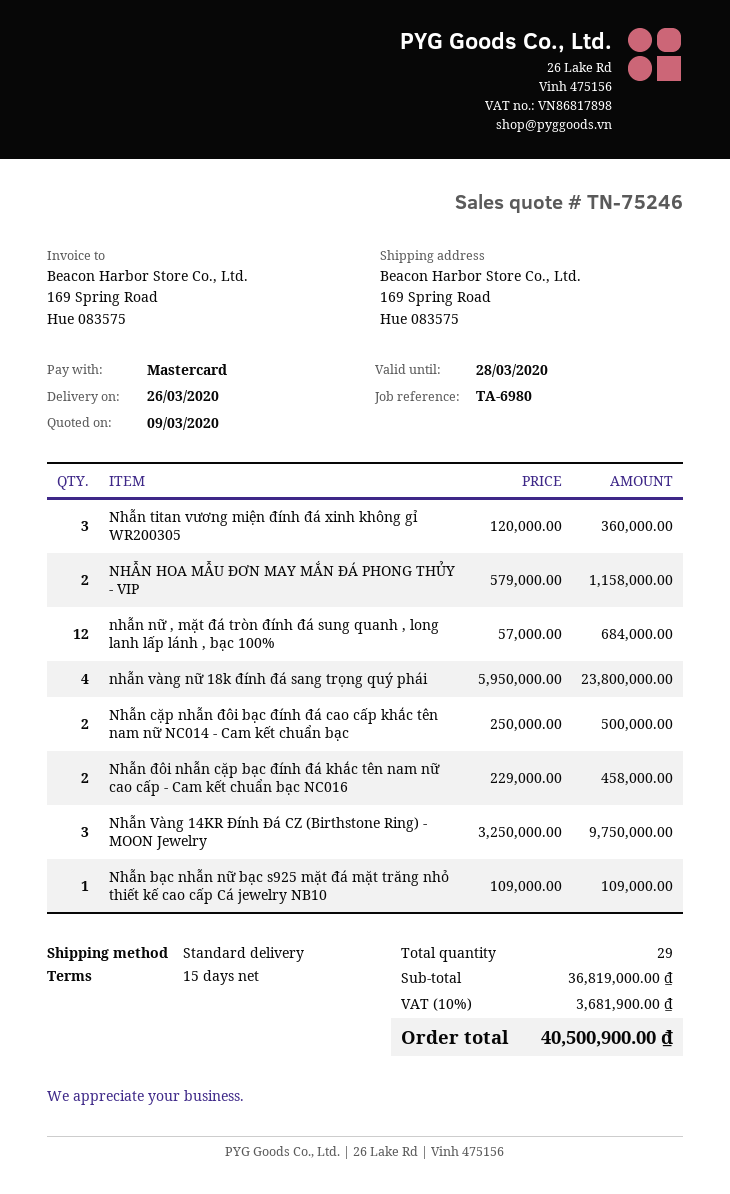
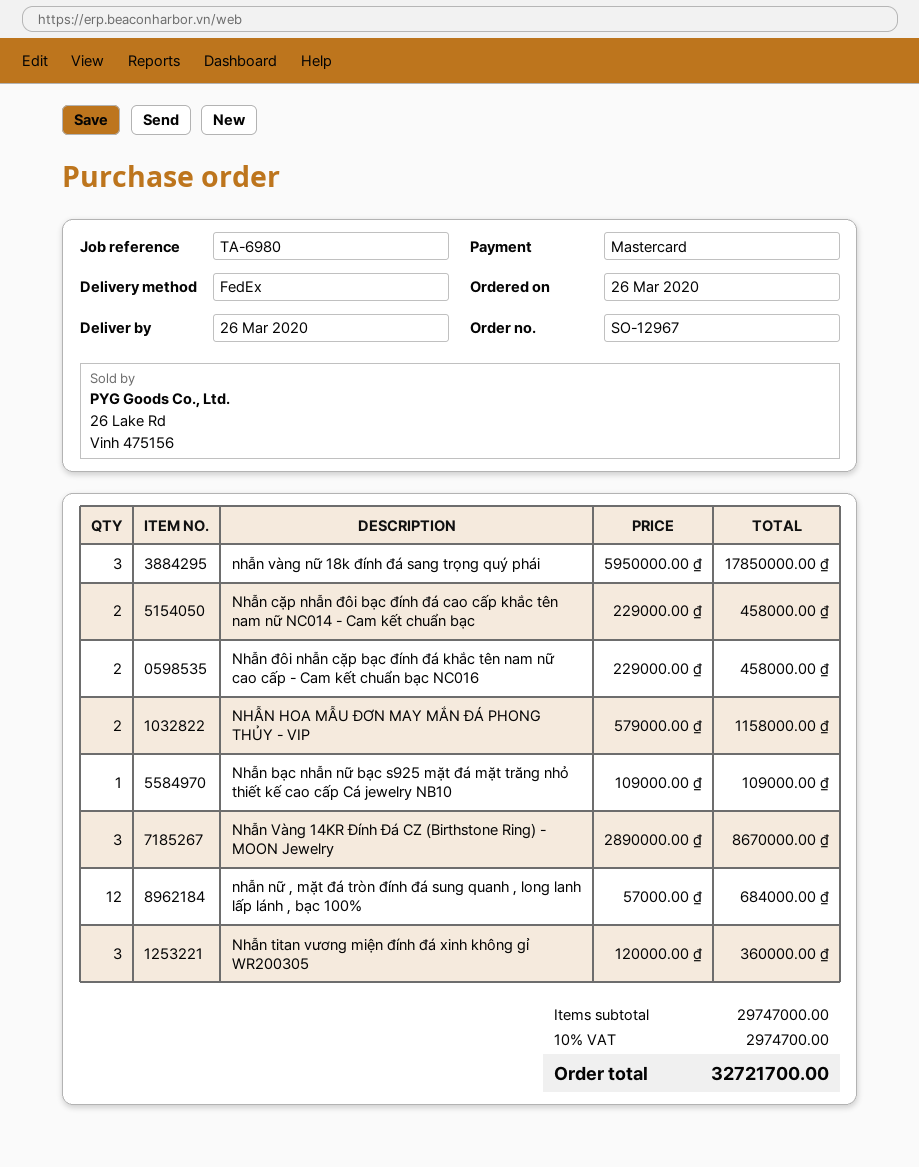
shipping method: standard -> FedEx
nhẫn vàng nữ 18k đính đá sang trọng quý phái: 4 x 5950000.00 = 23800000.00 -> 3 x 5950000.00 = 17850000.00
Nhẫn cặp nhẫn đôi bạc đính đá cao cấp khắc tên nam nữ NC014 - Cam kết chuẩn bạc: 2 x 250000.00 = 500000.00 -> 2 x 229000.00 = 458000.00
Nhẫn Vàng 14KR Đính Đá CZ (Birthstone Ring) - MOON Jewelry: 3 x 3250000.00 = 9750000.00 -> 3 x 2890000.00 = 8670000.00
subtotal: 36819000.00 -> 29747000.00
tax: 10% = 3681900.00 -> 10% = 2974700.00
total: 40500900.00 -> 32721700.00

